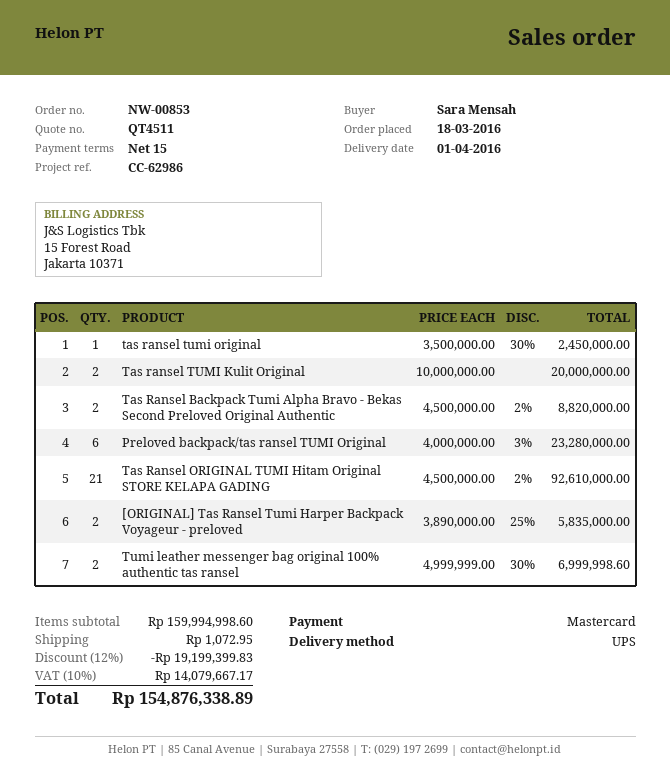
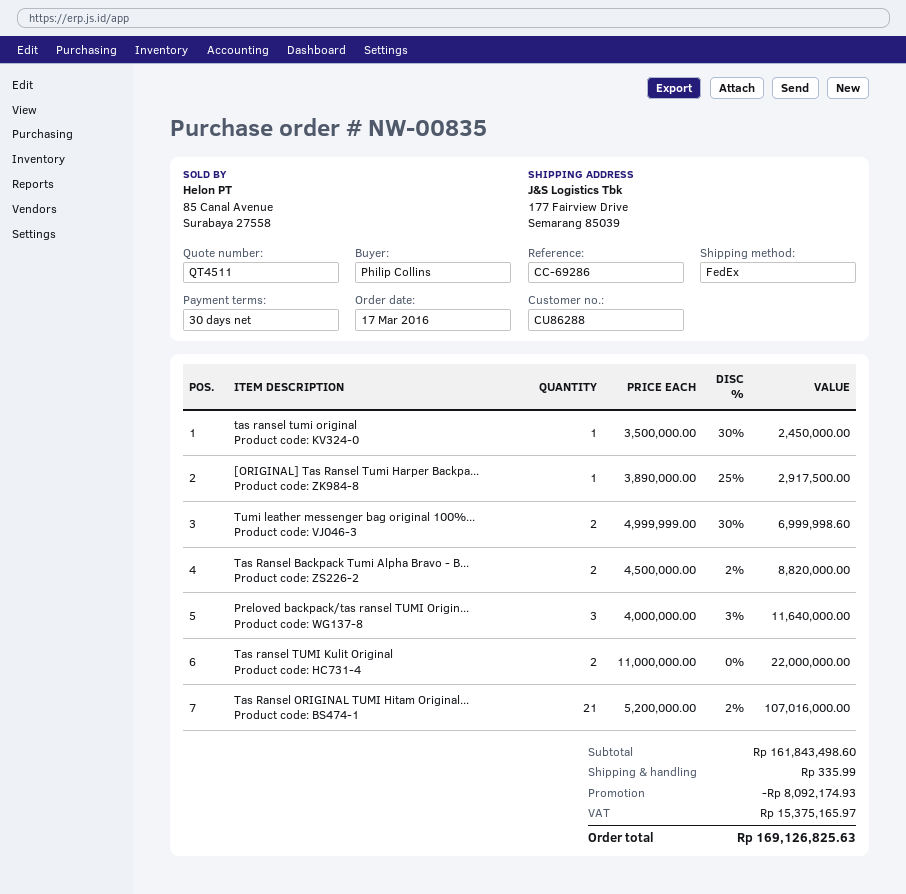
order number: NW-00853 -> NW-00835
order date: 2016-03-18 -> 2016-03-17
payment terms: 15 days -> 30 days
reference: CC-62986 -> CC-69286
ordered by: Sara Mensah -> Philip Collins
shipping method: UPS -> FedEx
Tas ransel TUMI Kulit Original: 2 x 10000000.00 = 20000000.00 -> 2 x 11000000.00 = 22000000.00
Preloved backpack/tas ransel TUMI Original: 6 x 4000000.00 - 3% = 23280000.00 -> 3 x 4000000.00 - 3% = 11640000.00
Tas Ransel ORIGINAL TUMI Hitam Original STORE KELAPA GADING: 21 x 4500000.00 - 2% = 92610000.00 -> 21 x 5200000.00 - 2% = 107016000.00
[ORIGINAL] Tas Ransel Tumi Harper Backpack Voyageur - preloved: 2 x 3890000.00 - 25% = 5835000.00 -> 1 x 3890000.00 - 25% = 2917500.00
subtotal: 159994998.60 -> 161843498.60
discount: 19199399.83 -> 8092174.93
shipping: 1072.95 -> 335.99
tax: 14079667.17 -> 15375165.97
total: 154876338.89 -> 169126825.63

